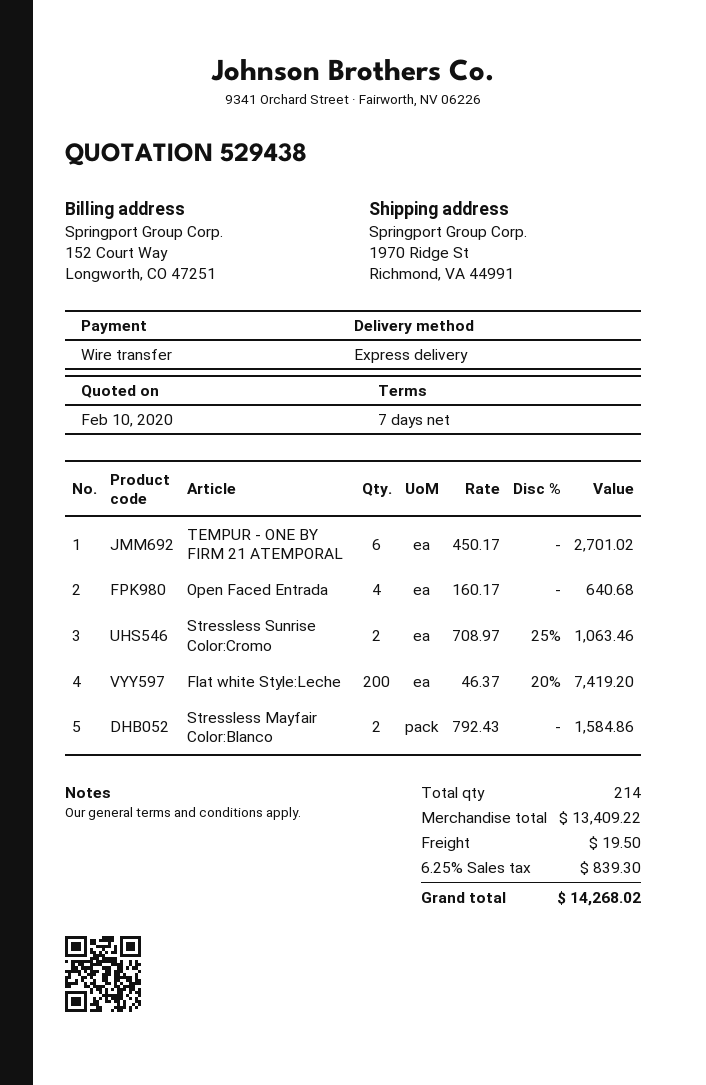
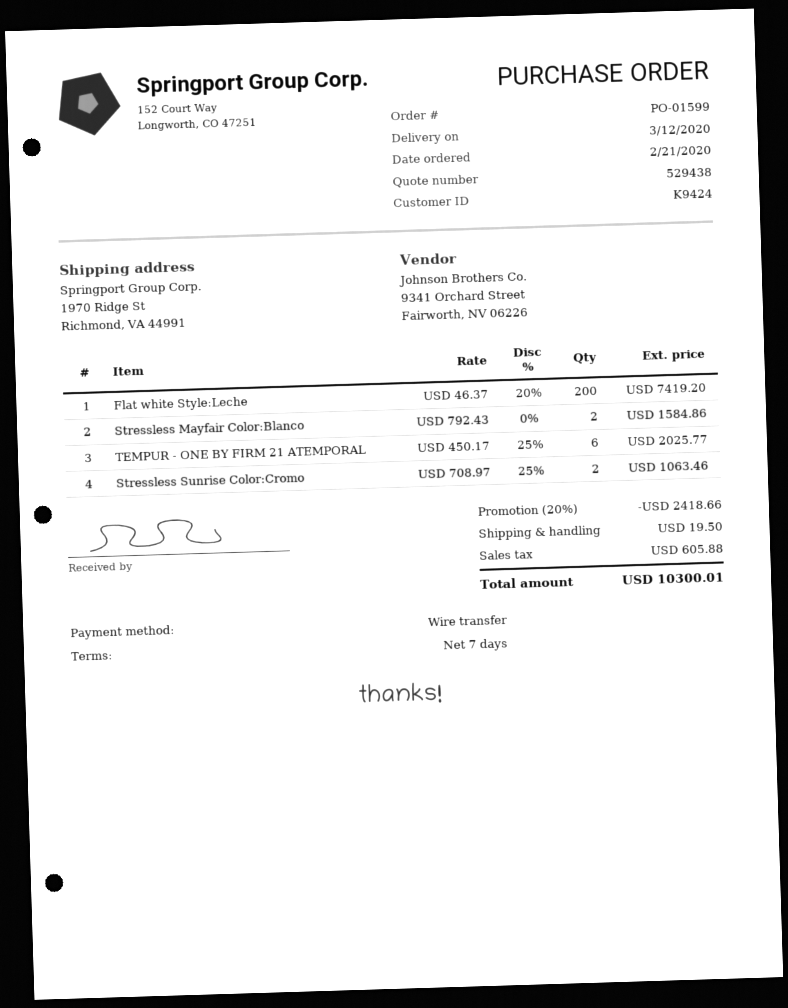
TEMPUR - ONE BY FIRM 21 ATEMPORAL: 6 x 450.17 = 2701.02 -> 6 x 450.17 - 25% = 2025.77
Open Faced Entrada: 4 x 160.17 = 640.68 -> none
discount: none -> 20% = 2418.66
tax: 839.30 -> 605.88
total: 14268.02 -> 10300.01

